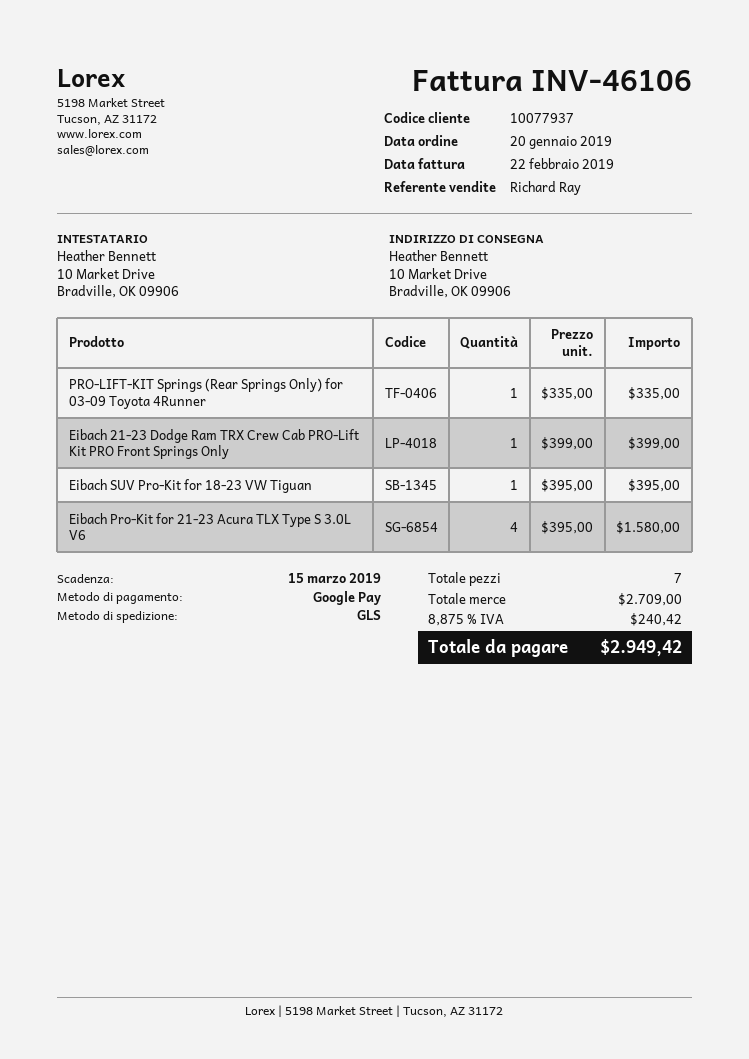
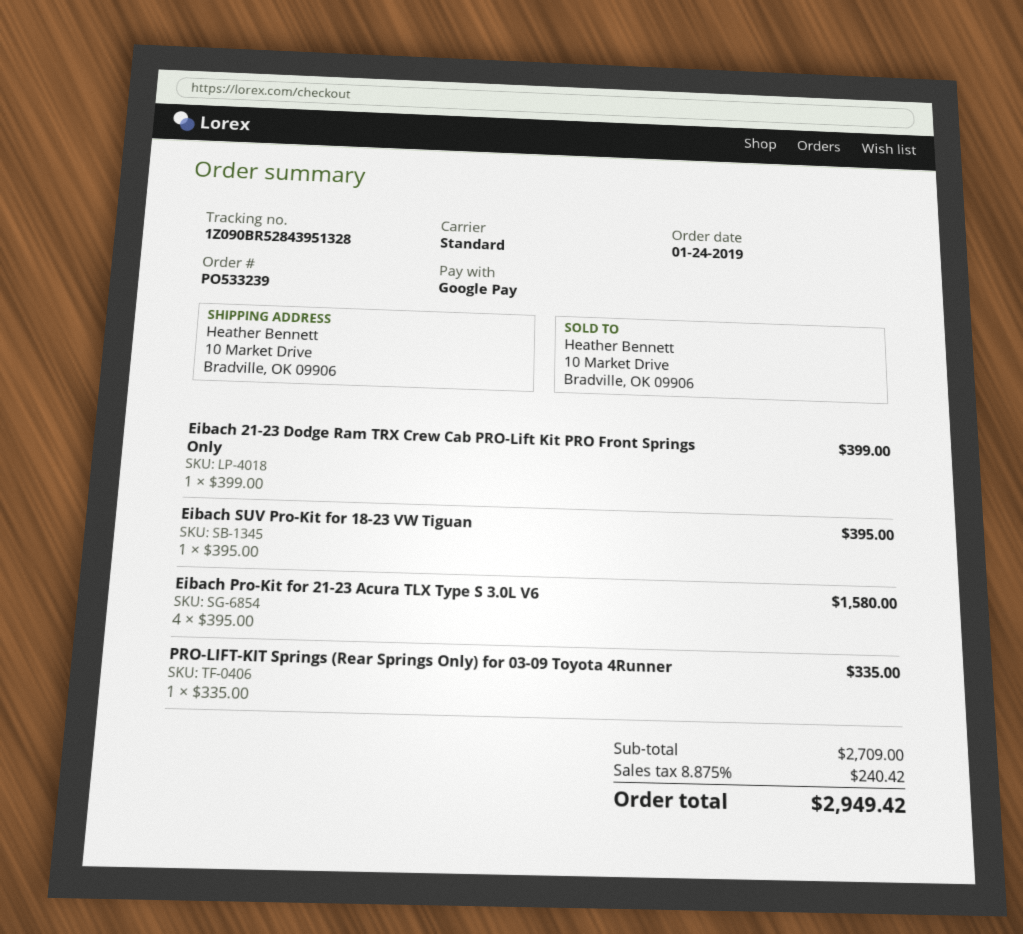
order date: 2019-01-20 -> 2019-01-24
shipping method: GLS -> standard

